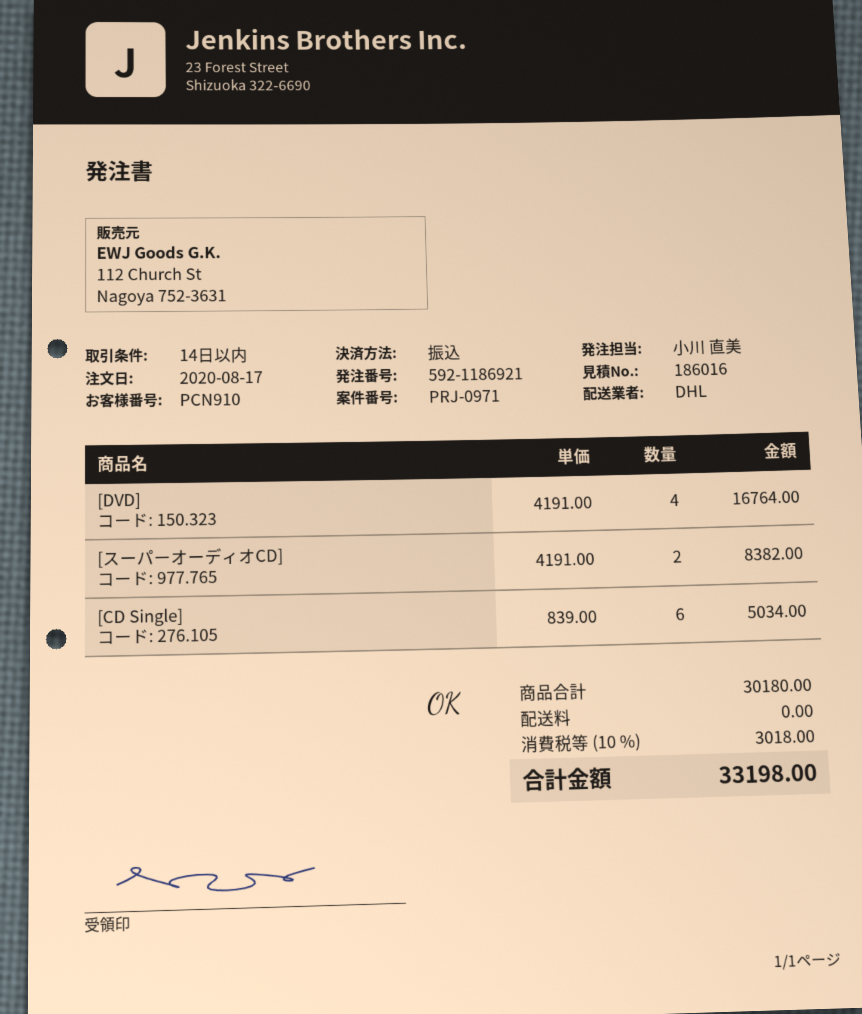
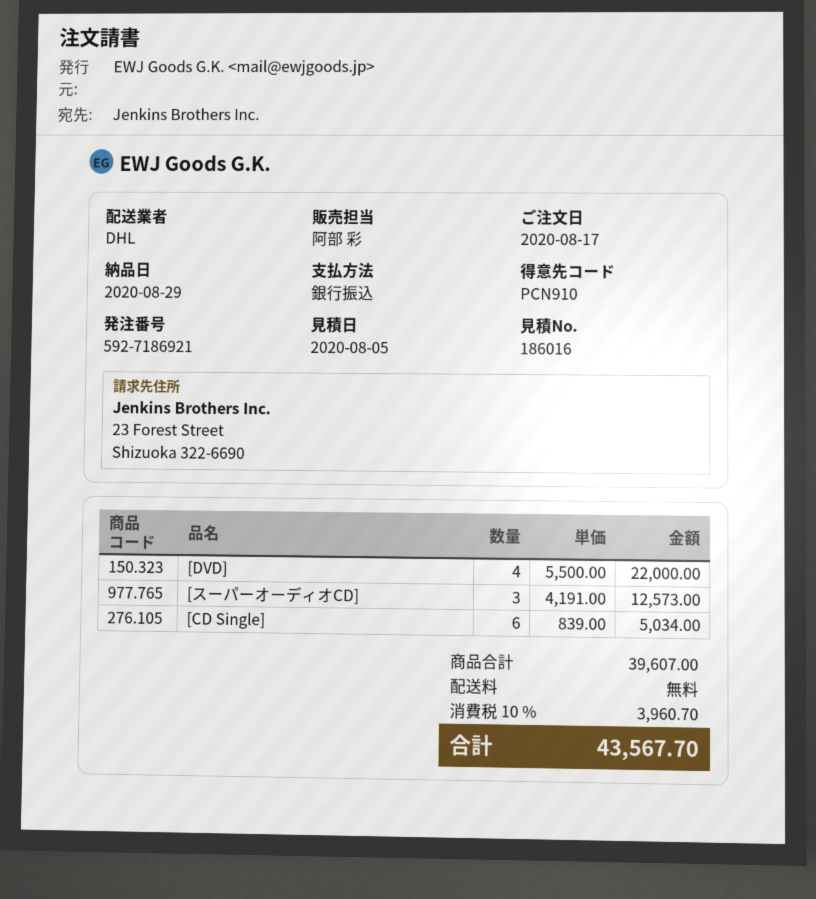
order number: 592-1186921 -> 592-7186921
[DVD]: 4 x 4191.00 = 16764.00 -> 4 x 5500.00 = 22000.00
[スーパーオーディオCD]: 2 x 4191.00 = 8382.00 -> 3 x 4191.00 = 12573.00
subtotal: 30180.00 -> 39607.00
tax: 10% = 3018.00 -> 10% = 3960.70
total: 33198.00 -> 43567.70

